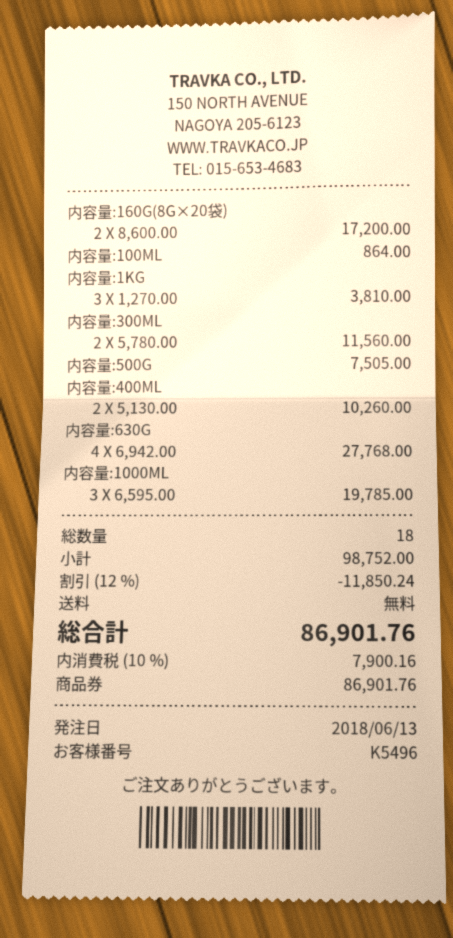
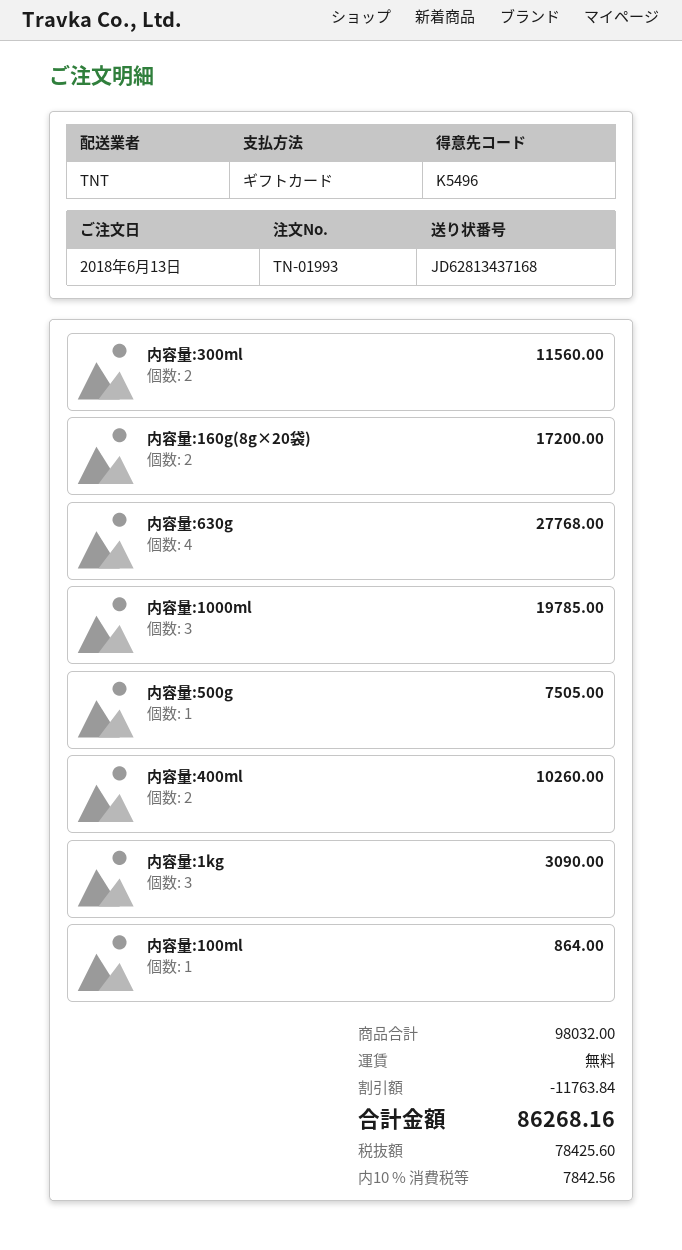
内容量:1KG: 3 for 3810.00 -> 3 for 3090.00
subtotal: 98752.00 -> 98032.00
discount: 11850.24 -> 11763.84
tax: 10% = 7900.16 -> 10% = 7842.56
total: 86901.76 -> 86268.16

